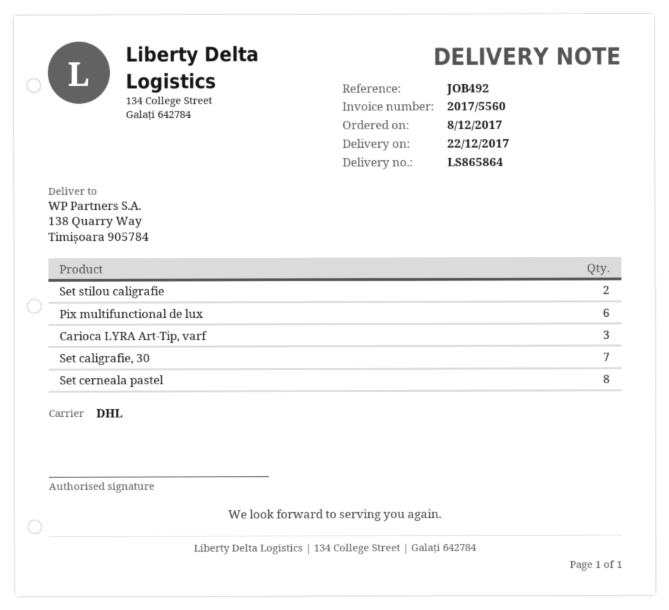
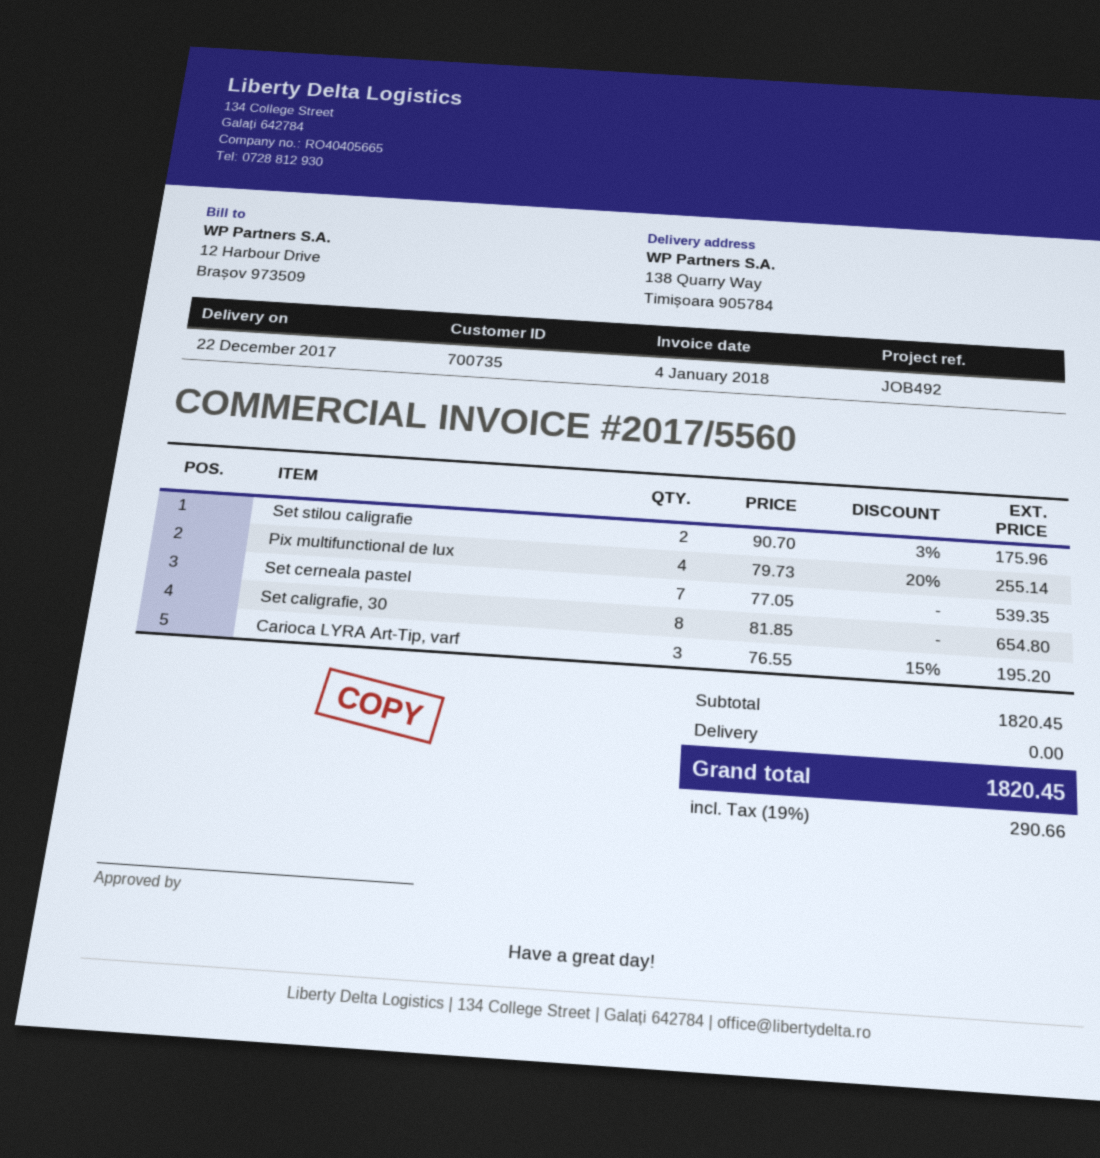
Pix multifunctional de lux: 6 -> 4
Set caligrafie, 30: 7 -> 8
Set cerneala pastel: 8 -> 7

